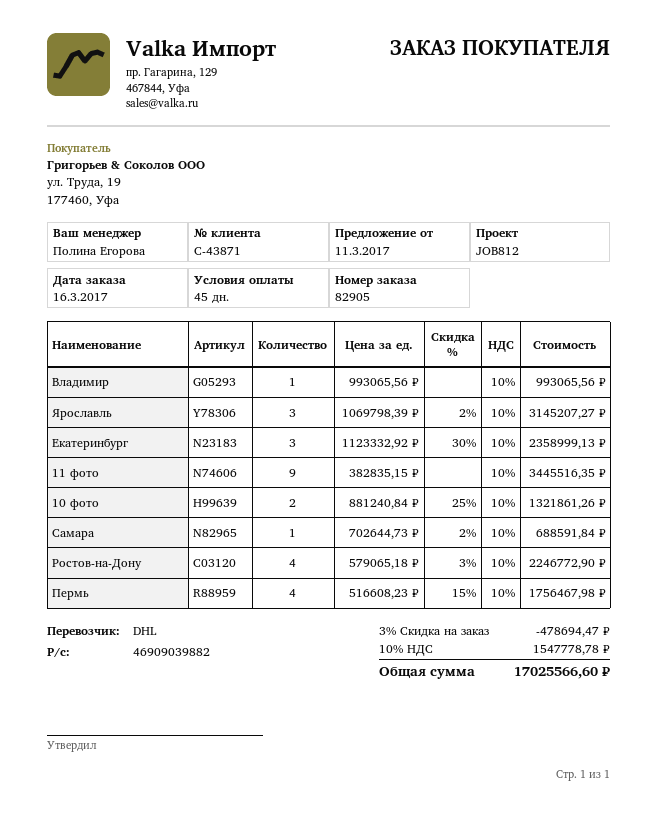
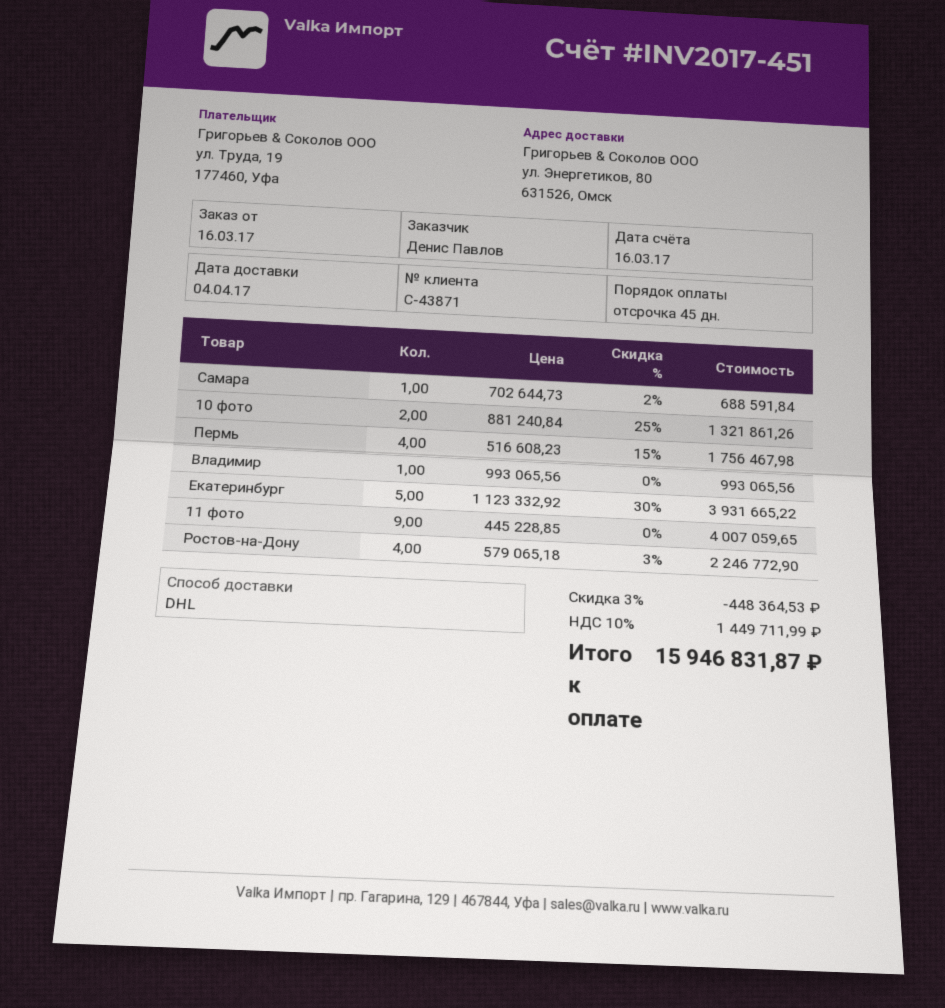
Ярославль: 3 x 1069798.39 - 2% = 3145207.27 -> none
Екатеринбург: 3 x 1123332.92 - 30% = 2358999.13 -> 5 x 1123332.92 - 30% = 3931665.22
11 фото: 9 x 382835.15 = 3445516.35 -> 9 x 445228.85 = 4007059.65
discount: 3% = 478694.47 -> 3% = 448364.53
tax: 10% = 1547778.78 -> 10% = 1449711.99
total: 17025566.60 -> 15946831.87

